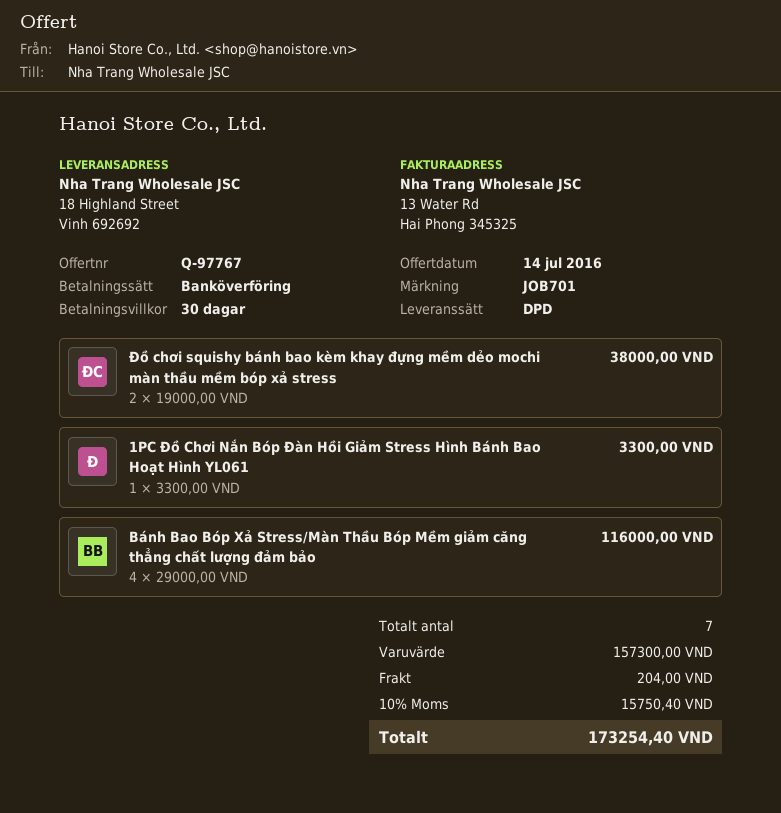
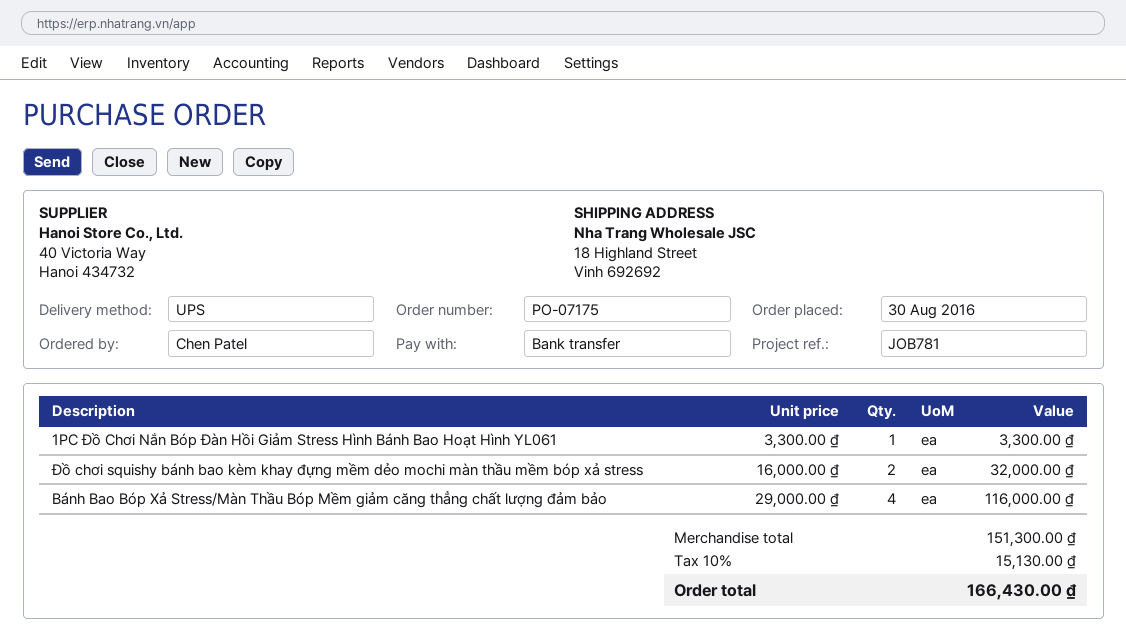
reference: JOB701 -> JOB781
shipping method: DPD -> UPS
Đồ chơi squishy bánh bao kèm khay đựng mềm dẻo mochi màn thầu mềm bóp xả stress: 2 x 19000.00 = 38000.00 -> 2 x 16000.00 = 32000.00
subtotal: 157300.00 -> 151300.00
shipping: 204.00 -> none
tax: 10% = 15750.40 -> 10% = 15130.00
total: 173254.40 -> 166430.00

